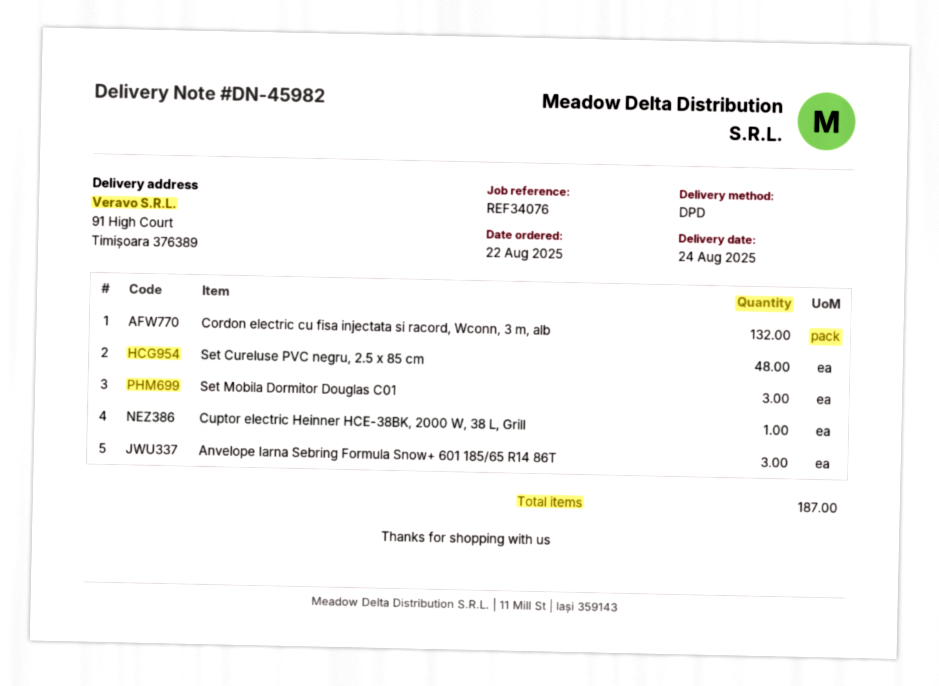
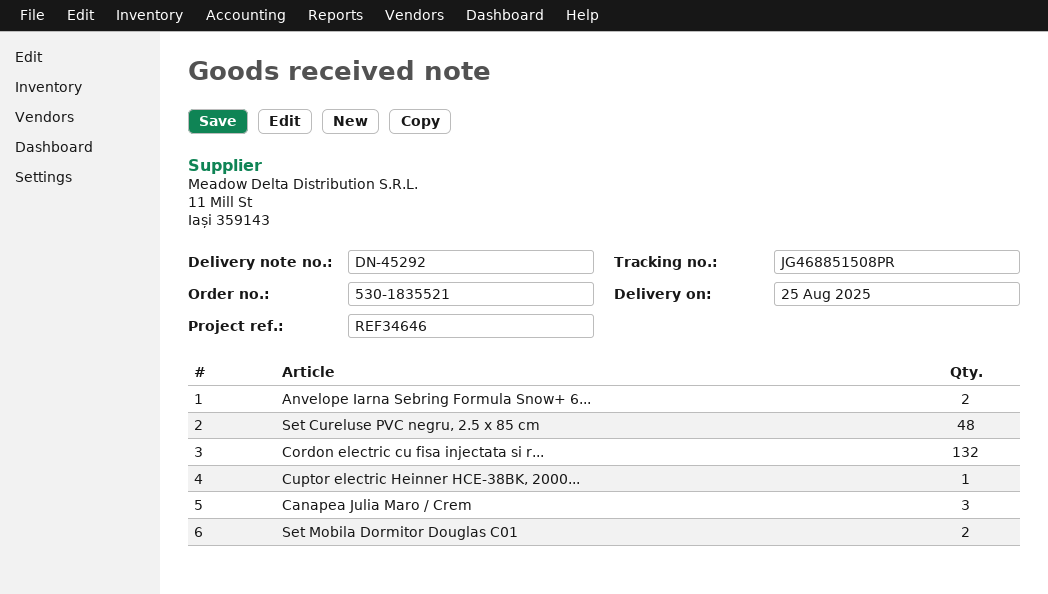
delivery note number: DN-45982 -> DN-45292
delivery date: 2025-08-24 -> 2025-08-25
reference: REF34076 -> REF34646
Set Mobila Dormitor Douglas C01: 3 -> 2
Anvelope Iarna Sebring Formula Snow+ 601 185/65 R14 86T: 3 -> 2
Canapea Julia Maro / Crem: none -> 3

